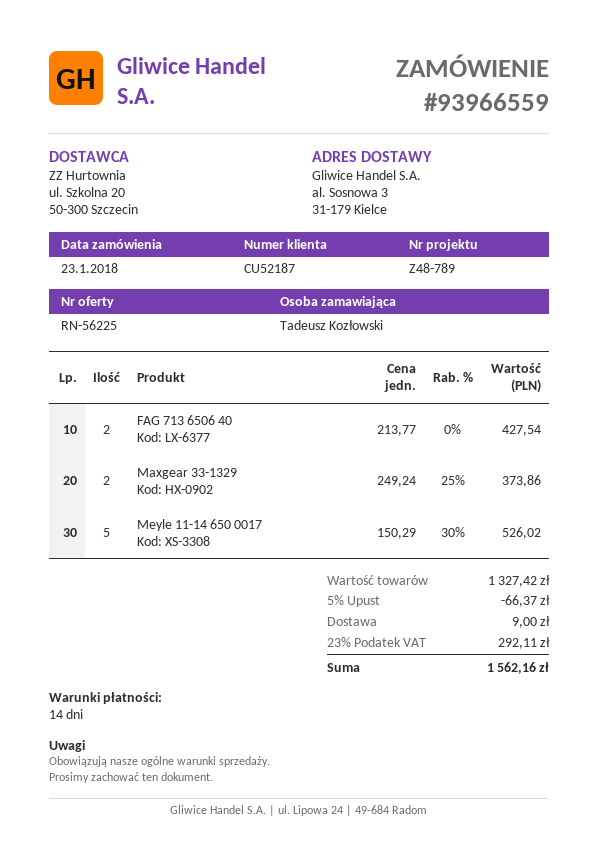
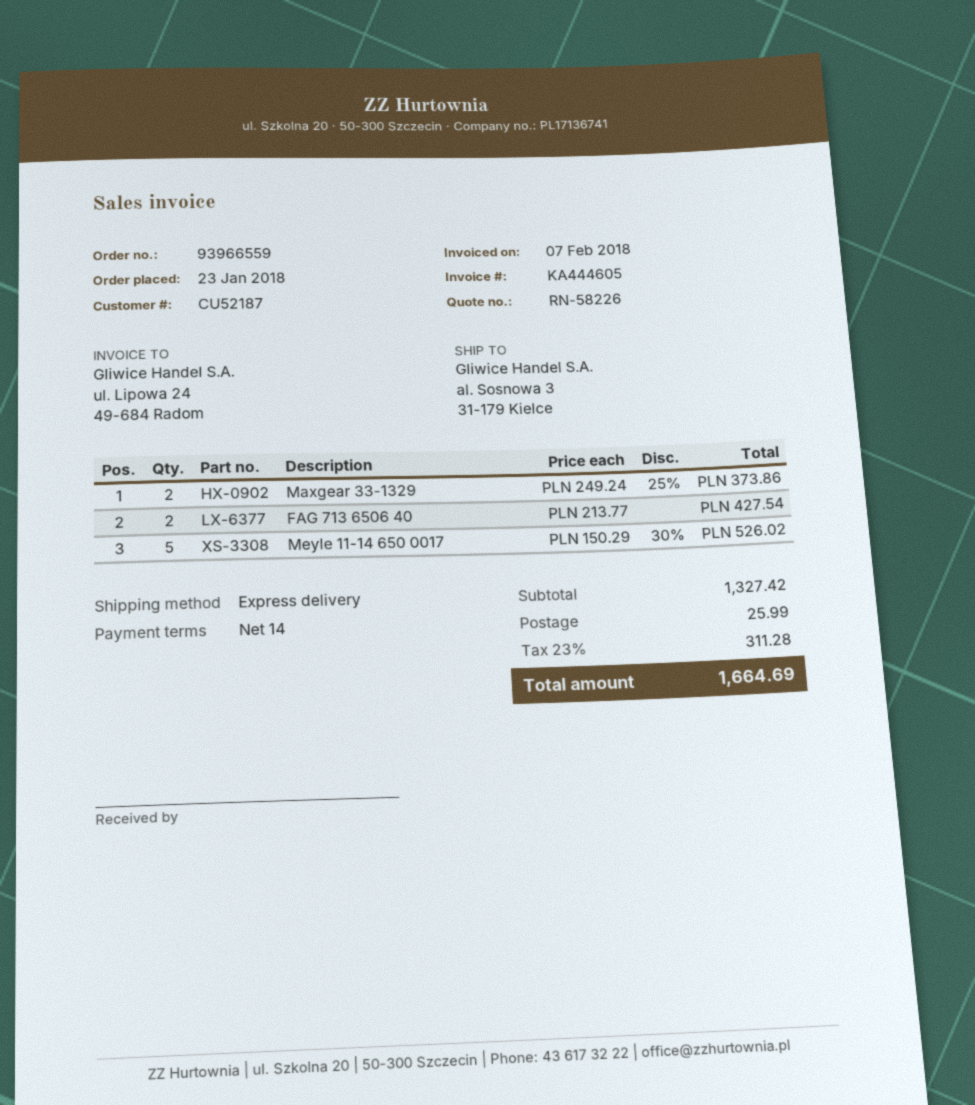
quote number: RN-56225 -> RN-58226
discount: 5% = 66.37 -> none
shipping: 9.00 -> 25.99
tax: 23% = 292.11 -> 23% = 311.28
total: 1562.16 -> 1664.69

